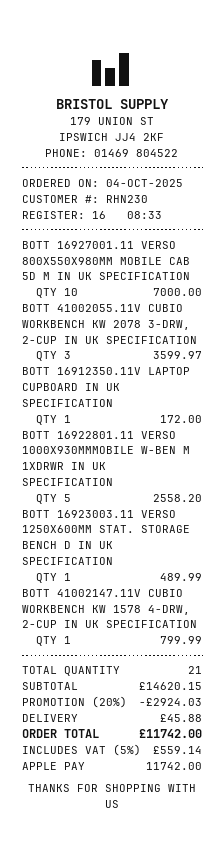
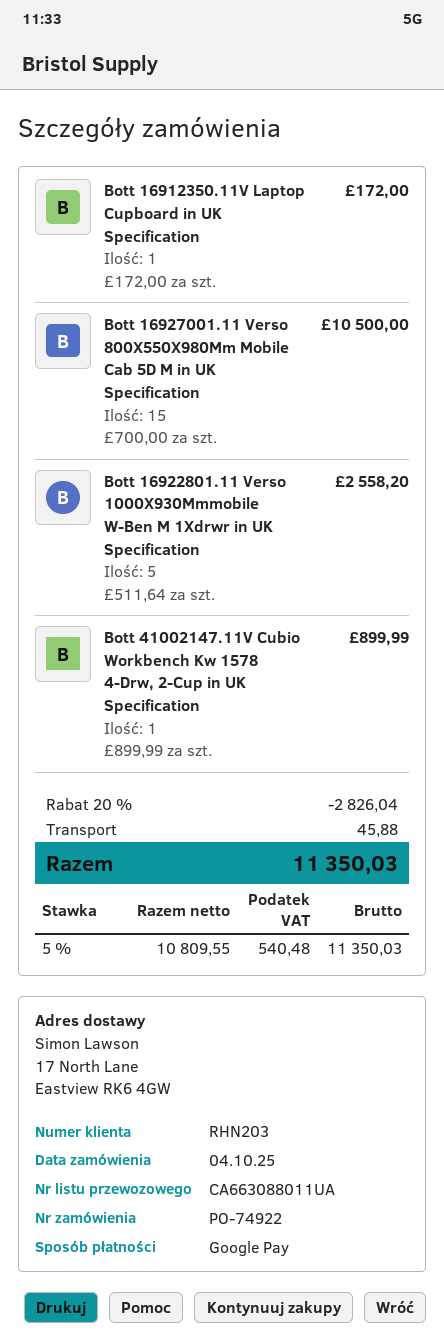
customer number: RHN230 -> RHN203
payment method: Apple Pay -> Google Pay
BOTT 16927001.11 VERSO 800X550X980MM MOBILE CAB 5D M IN UK SPECIFICATION: 10 for 7000.00 -> 15 for 10500.00
BOTT 41002055.11V CUBIO WORKBENCH KW 2078 3-DRW, 2-CUP IN UK SPECIFICATION: 3 for 3599.97 -> none
BOTT 16923003.11 VERSO 1250X600MM STAT. STORAGE BENCH D IN UK SPECIFICATION: 1 for 489.99 -> none
BOTT 41002147.11V CUBIO WORKBENCH KW 1578 4-DRW, 2-CUP IN UK SPECIFICATION: 1 for 799.99 -> 1 for 899.99
discount: 20% = 2924.03 -> 20% = 2826.04
tax: 5% = 559.14 -> 5% = 540.48
total: 11742.00 -> 11350.03

